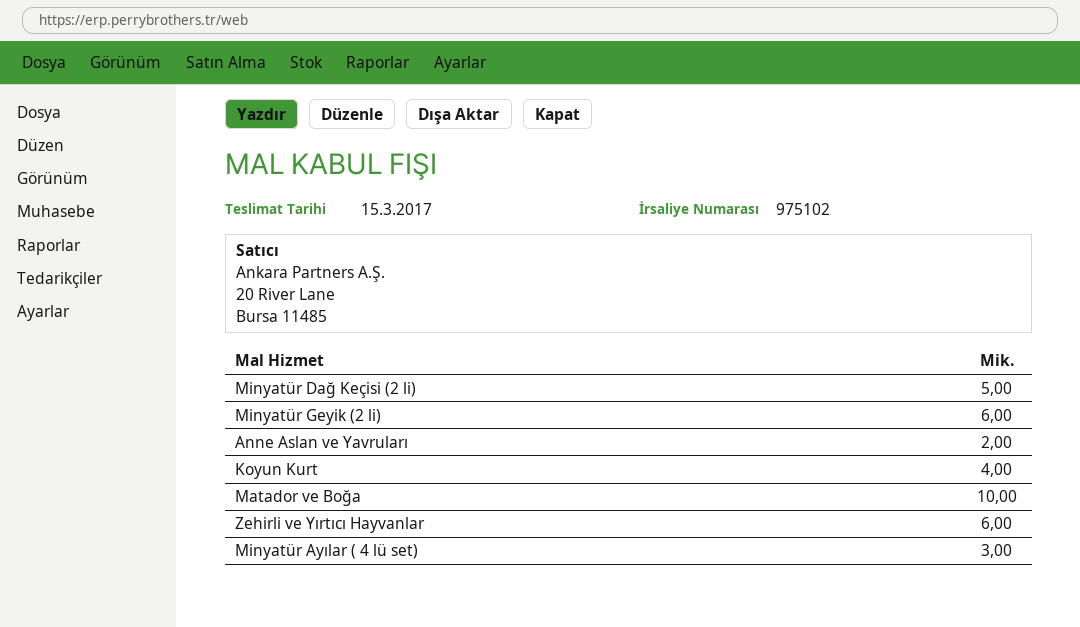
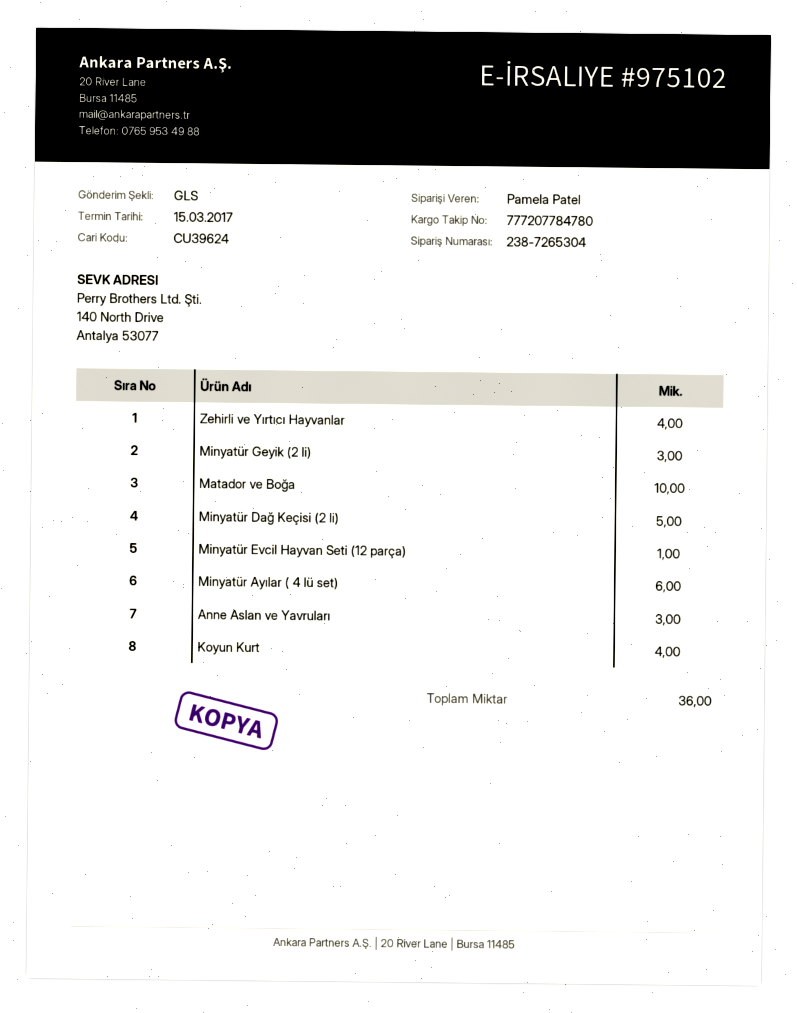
Minyatür Geyik (2 li): 6 -> 3
Anne Aslan ve Yavruları: 2 -> 3
Zehirli ve Yırtıcı Hayvanlar: 6 -> 4
Minyatür Ayılar ( 4 lü set): 3 -> 6
Minyatür Evcil Hayvan Seti (12 parça): none -> 1

